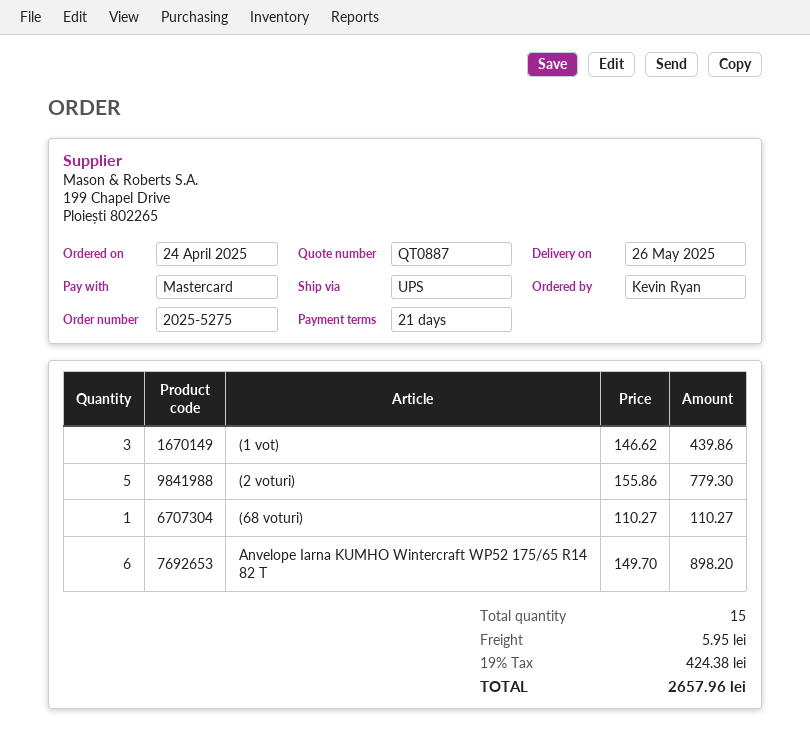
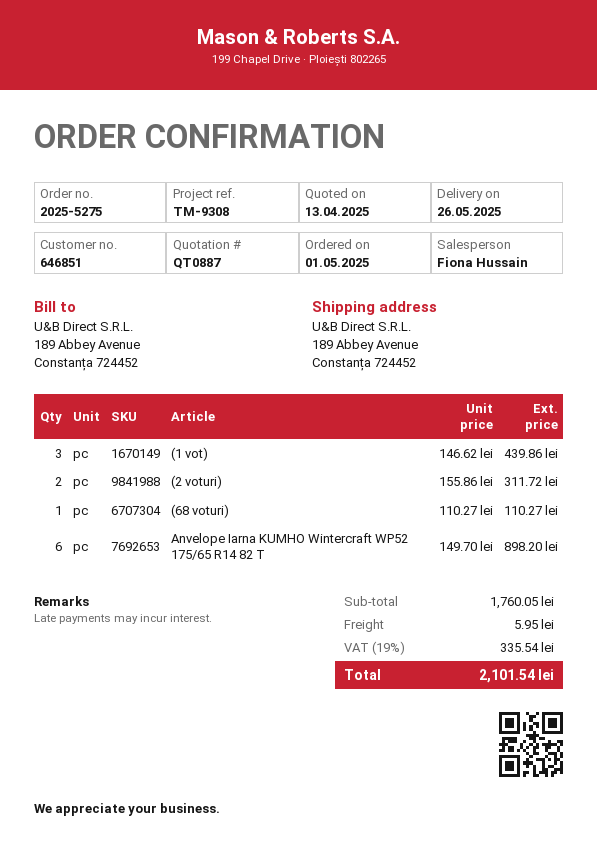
order date: 2025-04-24 -> 2025-05-01
(2 voturi): 5 x 155.86 = 779.30 -> 2 x 155.86 = 311.72
tax: 19% = 424.38 -> 19% = 335.54
total: 2657.96 -> 2101.54

